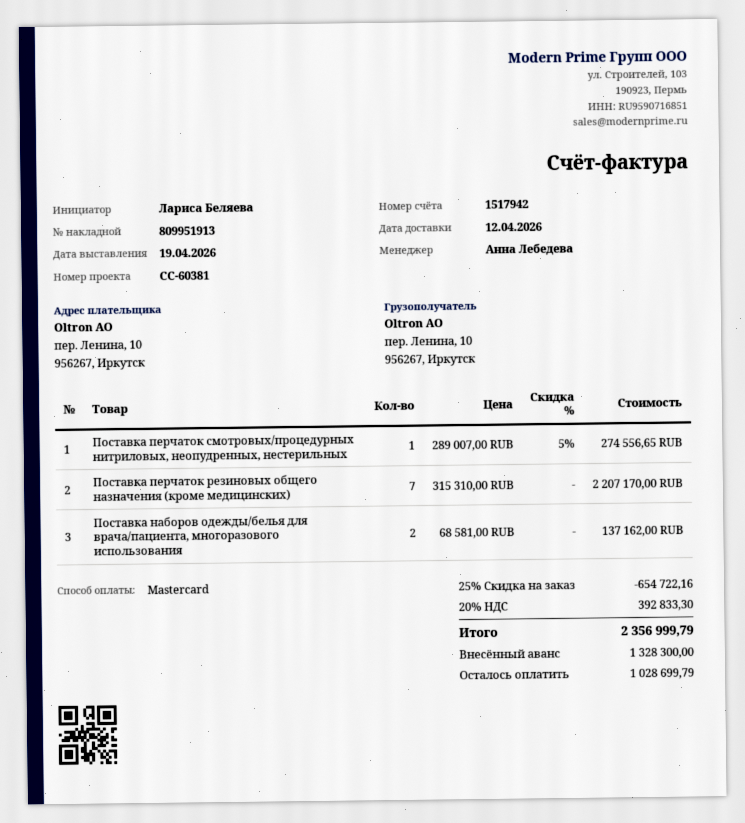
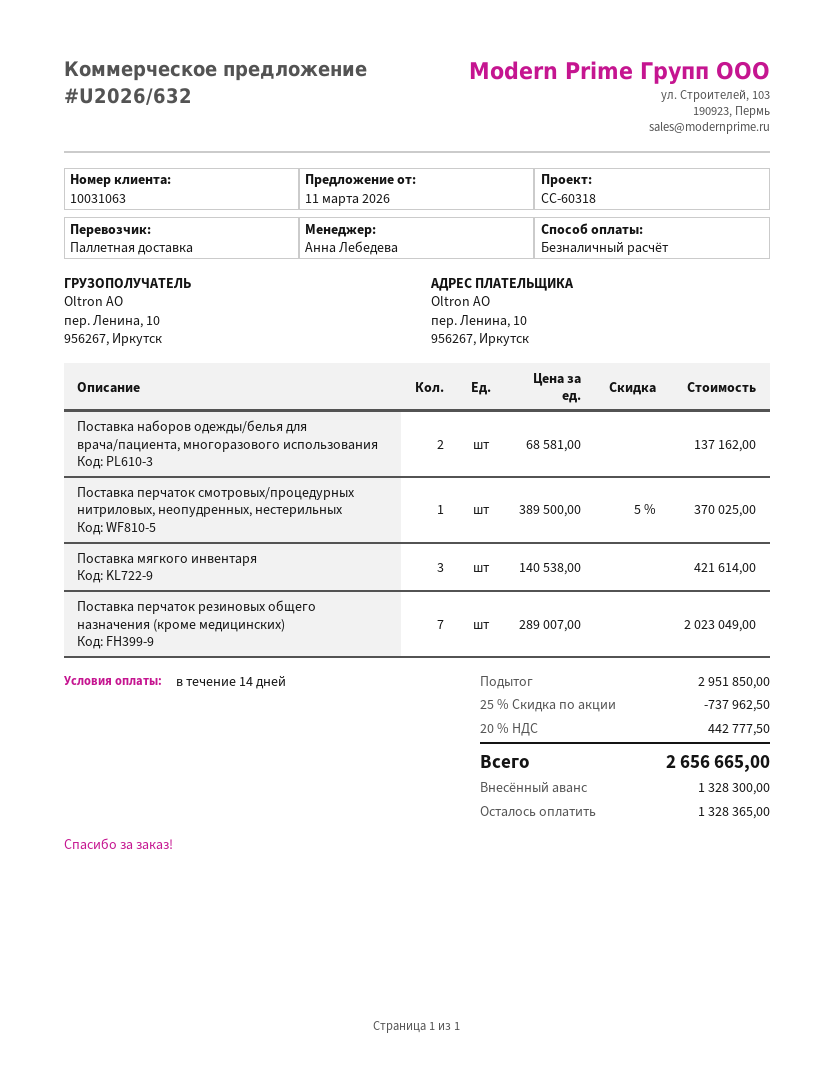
reference: CC-60381 -> CC-60318
payment method: Mastercard -> bank transfer
Поставка перчаток смотровых/процедурных нитриловых, неопудренных, нестерильных: 1 x 289007.00 - 5% = 274556.65 -> 1 x 389500.00 - 5% = 370025.00
Поставка перчаток резиновых общего назначения (кроме медицинских): 7 x 315310.00 = 2207170.00 -> 7 x 289007.00 = 2023049.00
Поставка мягкого инвентаря: none -> 3 x 140538.00 = 421614.00
discount: 25% = 654722.16 -> 25% = 737962.50
tax: 20% = 392833.30 -> 20% = 442777.50
total: 2356999.79 -> 2656665.00
balance: 1028699.79 -> 1328365.00

